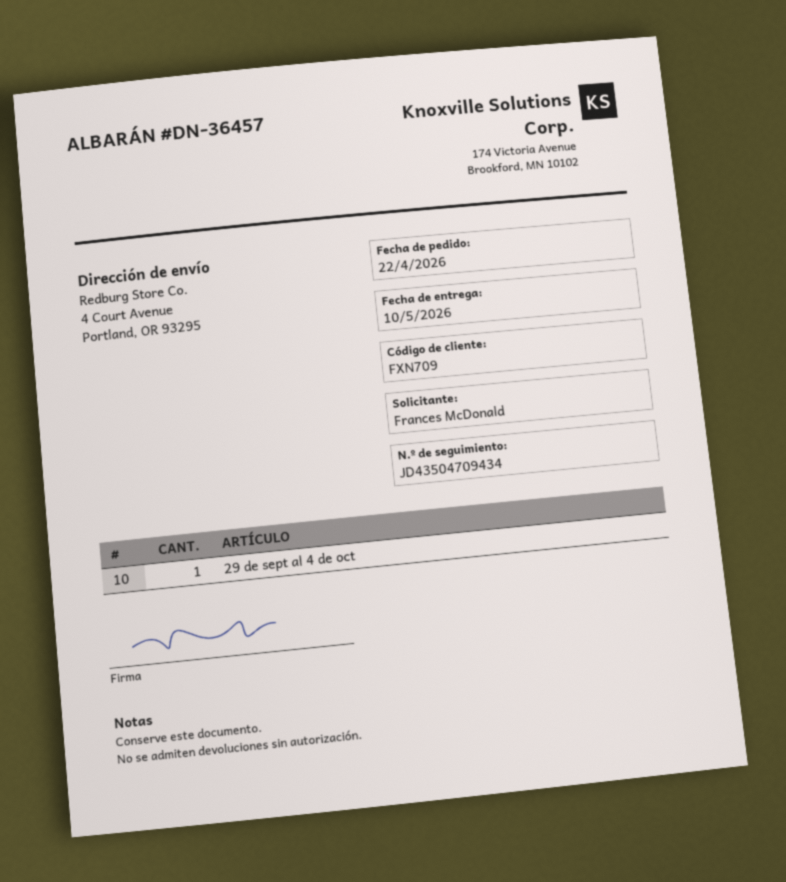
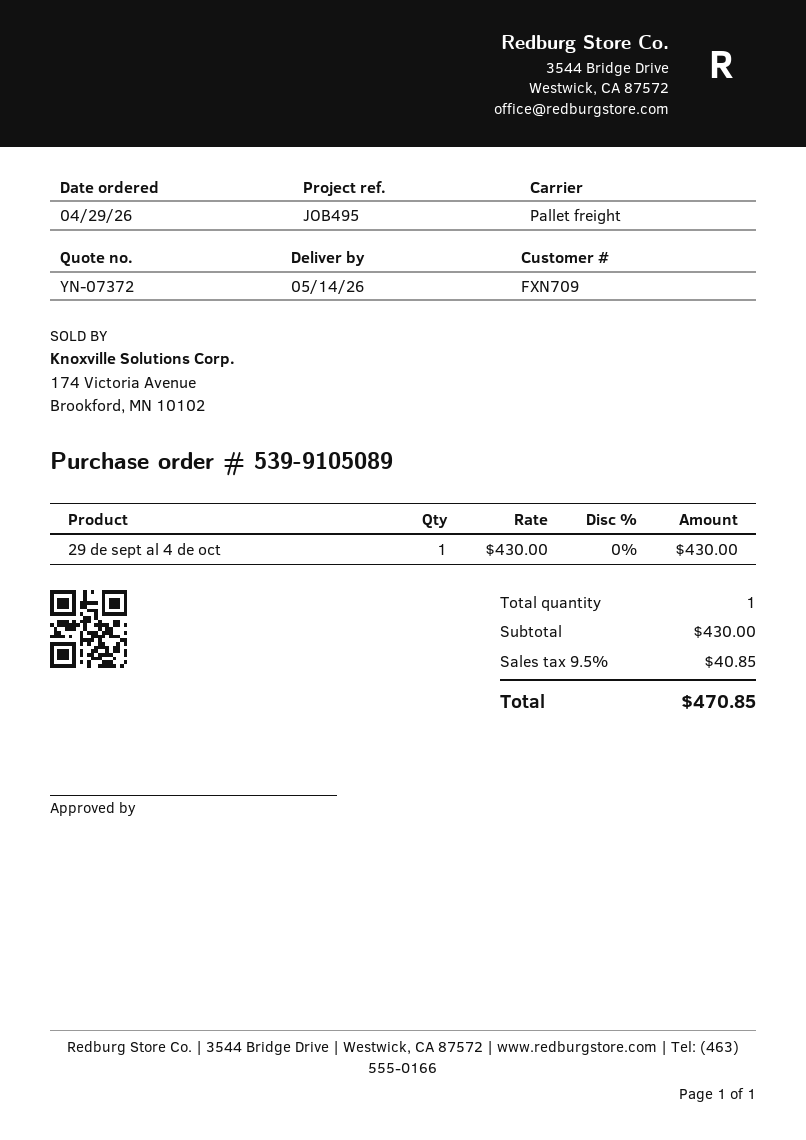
order date: 2026-04-22 -> 2026-04-29
delivery date: 2026-05-10 -> 2026-05-14

